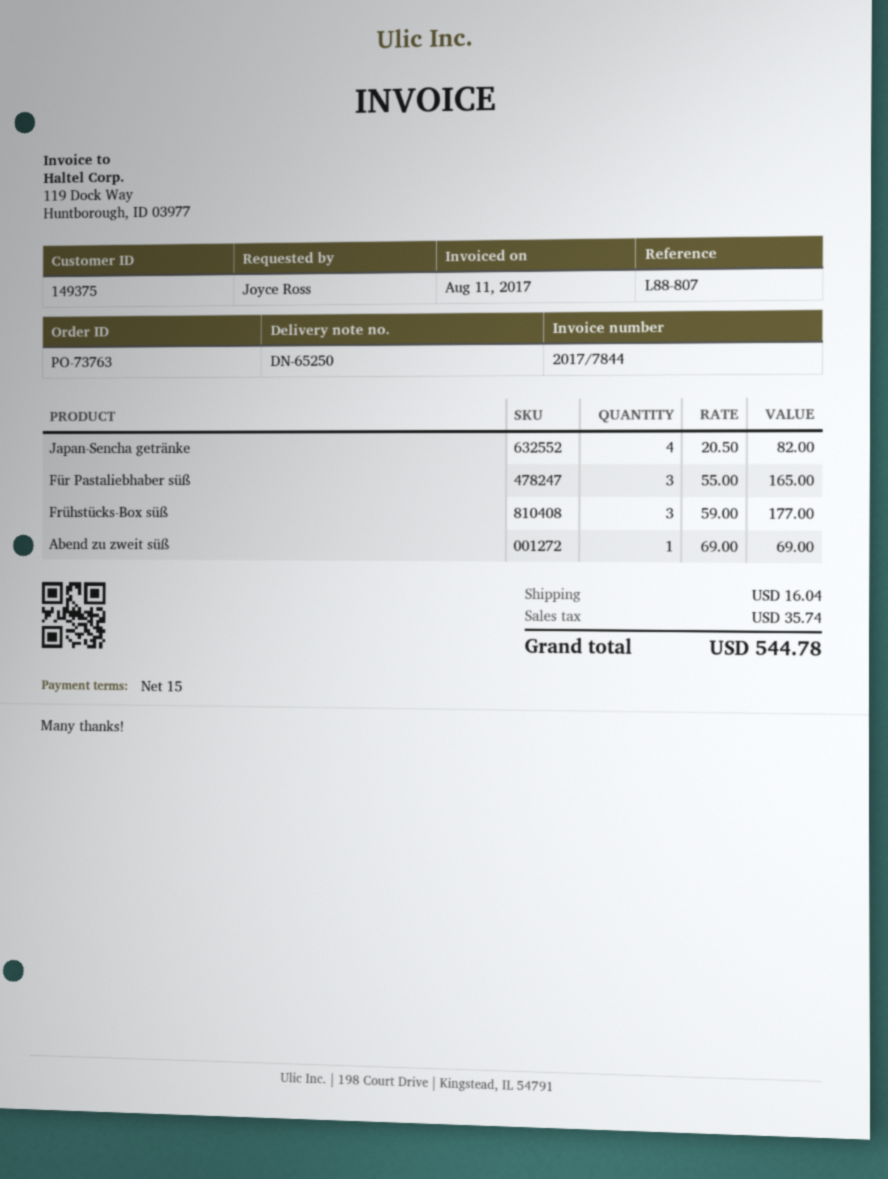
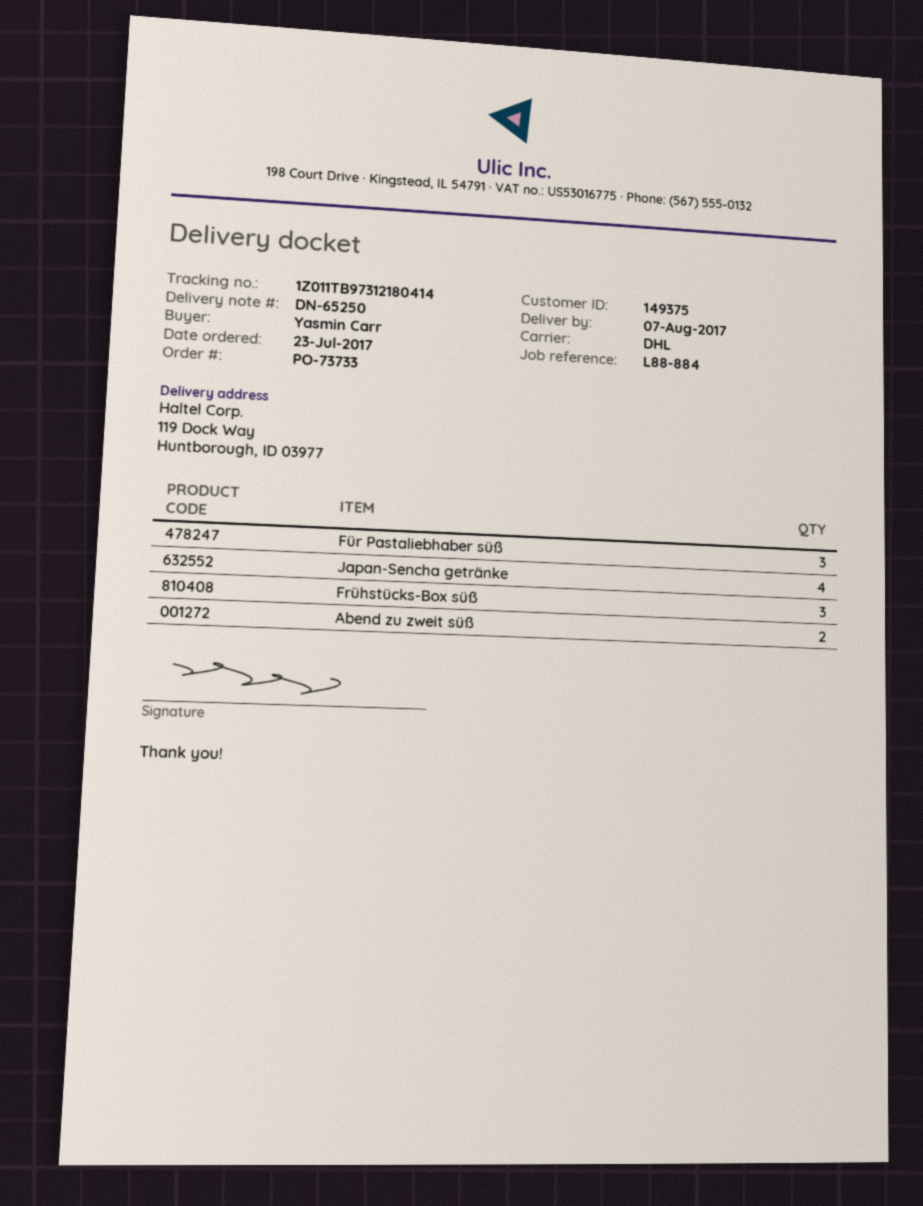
order number: PO-73763 -> PO-73733
reference: L88-807 -> L88-884
ordered by: Joyce Ross -> Yasmin Carr
Abend zu zweit süß: 1 -> 2

